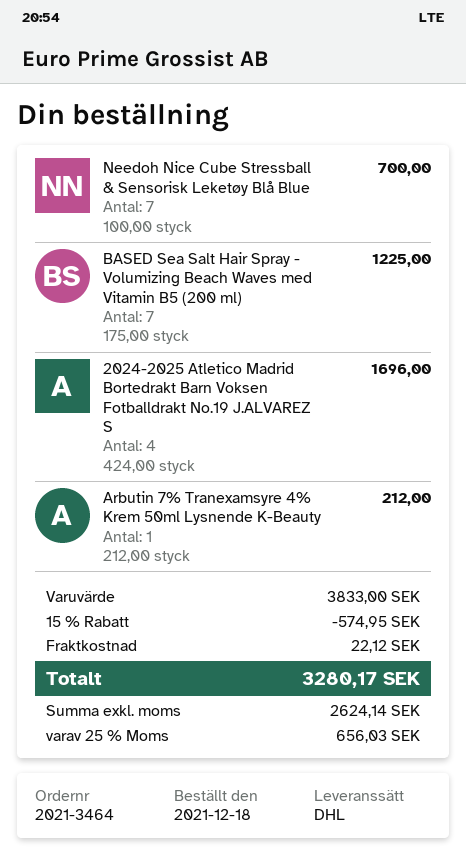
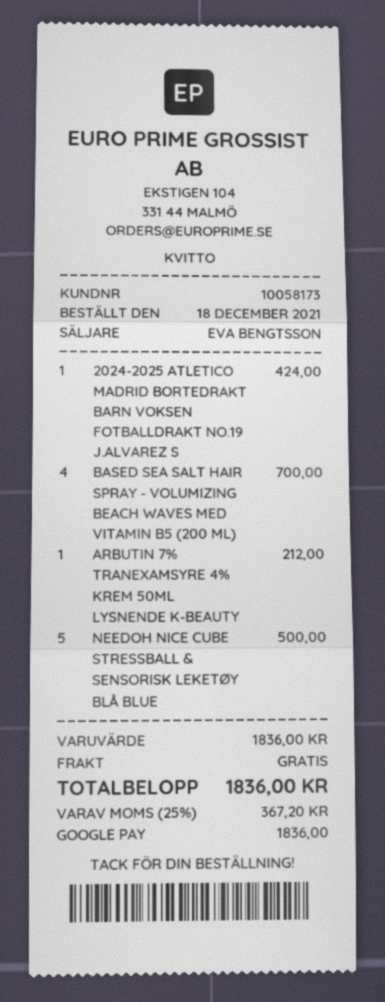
Needoh Nice Cube Stressball & Sensorisk Leketøy Blå Blue: 7 for 700.00 -> 5 for 500.00
BASED Sea Salt Hair Spray - Volumizing Beach Waves med Vitamin B5 (200 ml): 7 for 1225.00 -> 4 for 700.00
2024-2025 Atletico Madrid Bortedrakt Barn Voksen Fotballdrakt No.19 J.ALVAREZ S: 4 for 1696.00 -> 1 for 424.00
subtotal: 3833.00 -> 1836.00
discount: 15% = 574.95 -> none
shipping: 22.12 -> 0.00
tax: 25% = 656.03 -> 25% = 367.20
total: 3280.17 -> 1836.00

